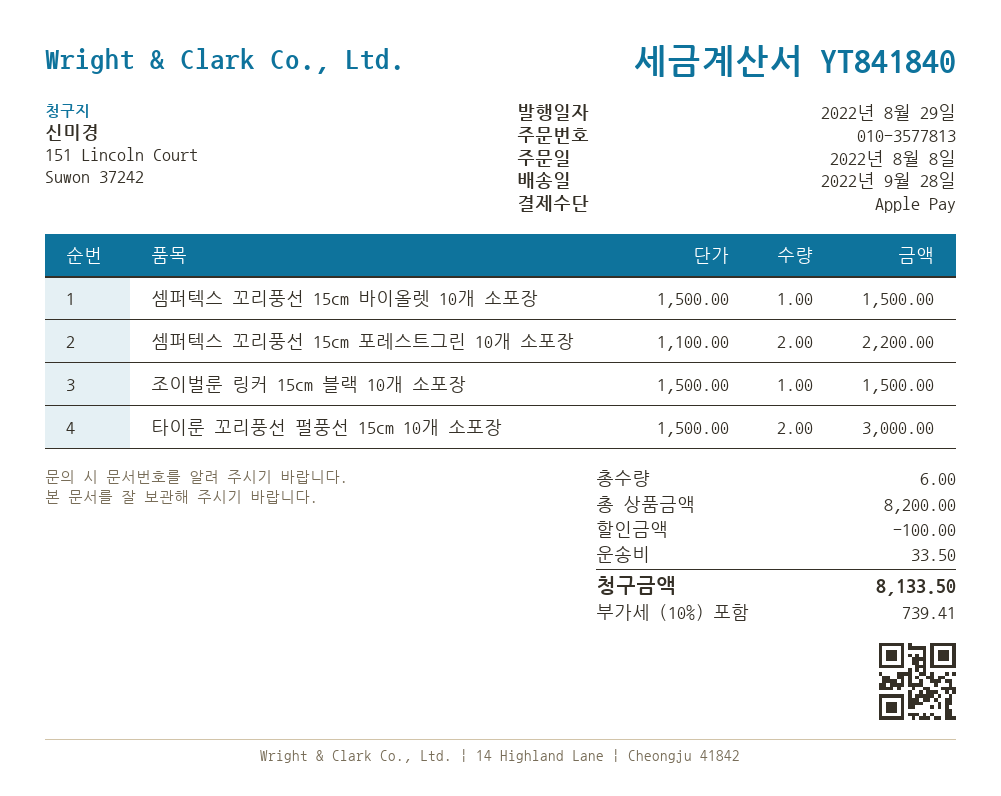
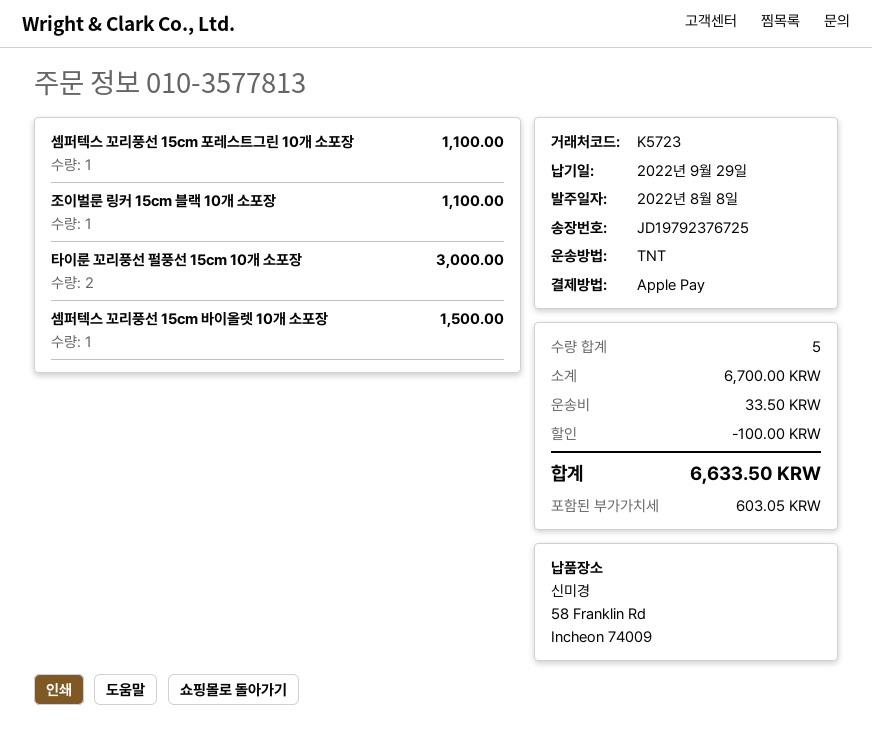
delivery date: 2022-09-28 -> 2022-09-29
셈퍼텍스 꼬리풍선 15cm 포레스트그린 10개 소포장: 2 for 2200.00 -> 1 for 1100.00
조이벌룬 링커 15cm 블랙 10개 소포장: 1 for 1500.00 -> 1 for 1100.00
total quantity: 6 -> 5
subtotal: 8200.00 -> 6700.00
tax: 739.41 -> 603.05
total: 8133.50 -> 6633.50

